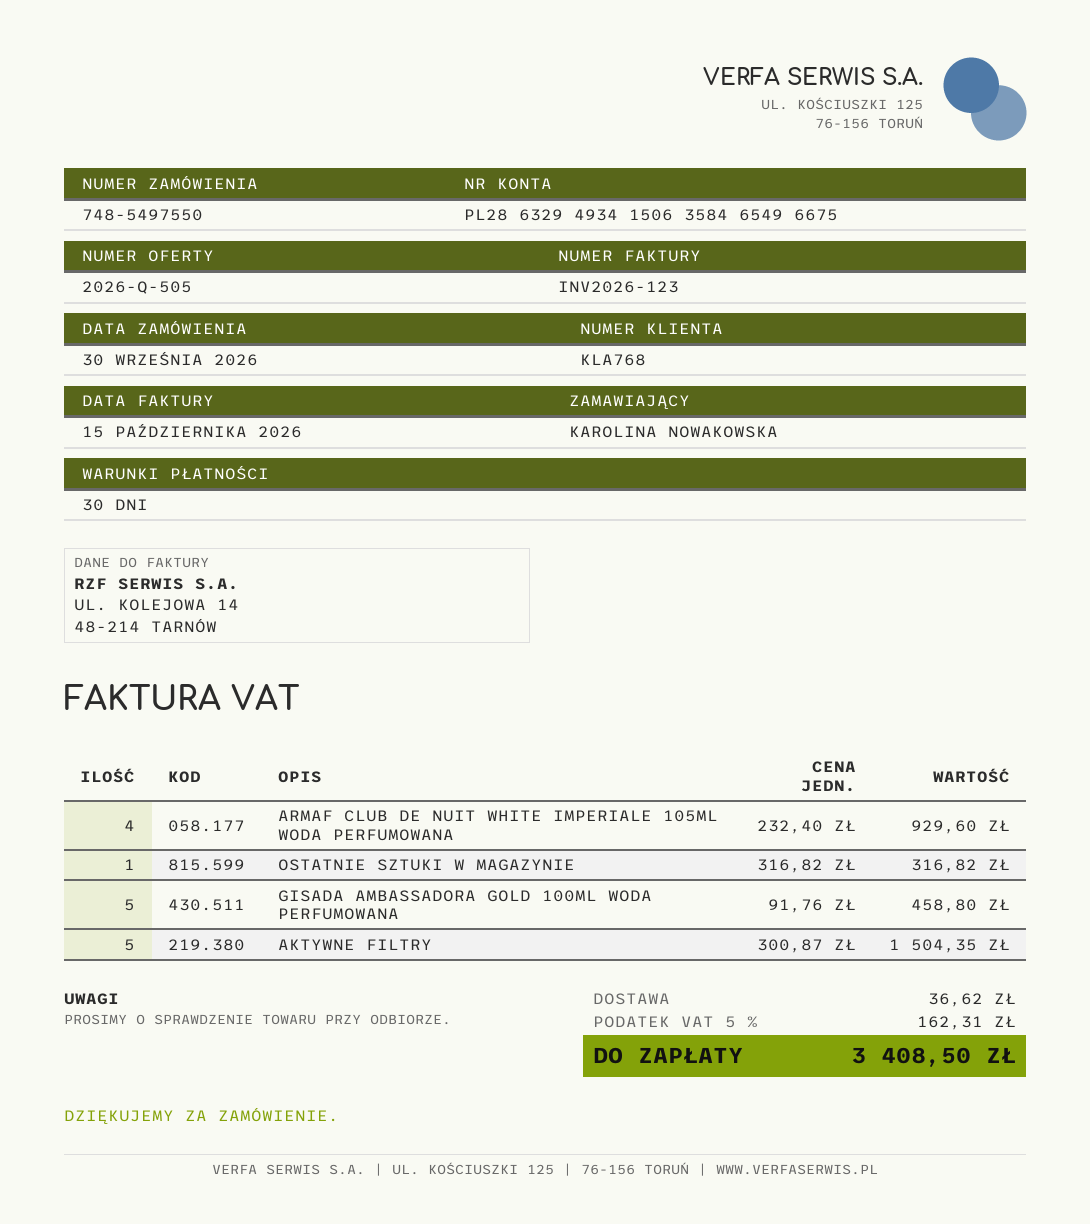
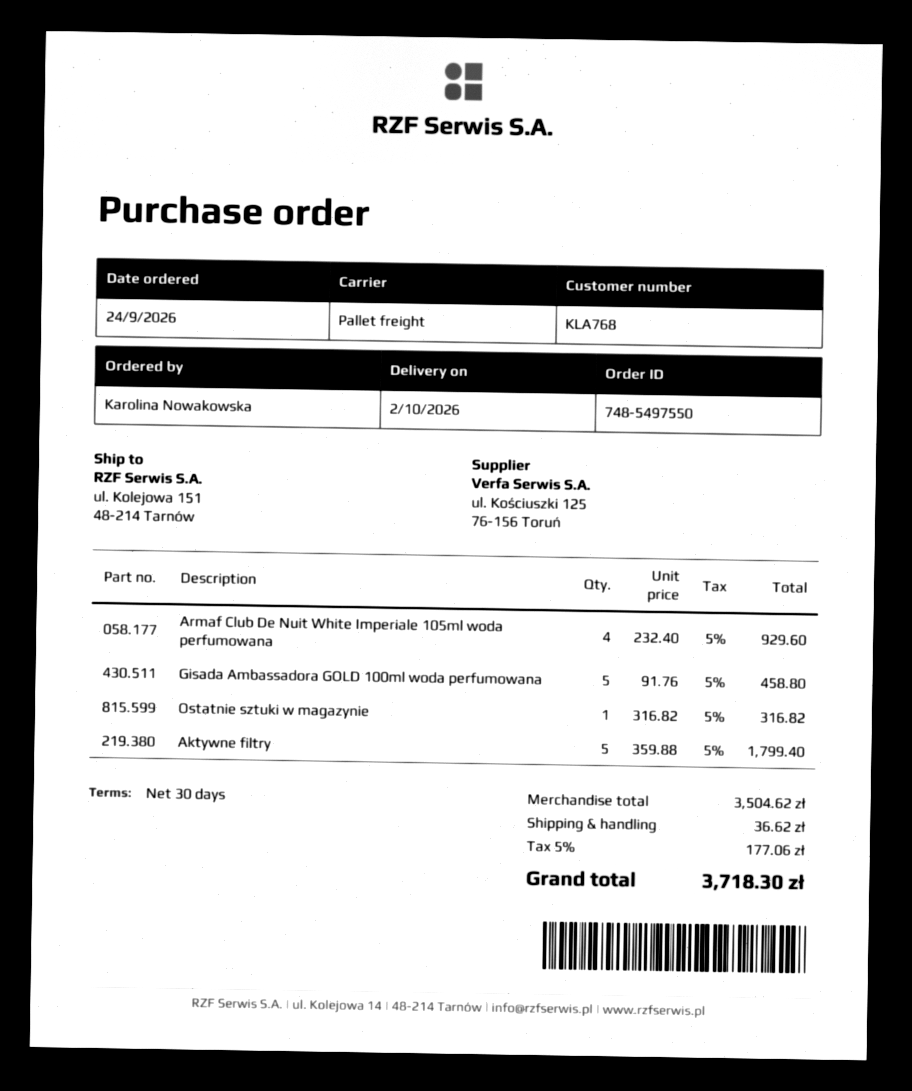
order date: 2026-09-30 -> 2026-09-24
AKTYWNE FILTRY: 5 x 300.87 = 1504.35 -> 5 x 359.88 = 1799.40
tax: 5% = 162.31 -> 5% = 177.06
total: 3408.50 -> 3718.30

